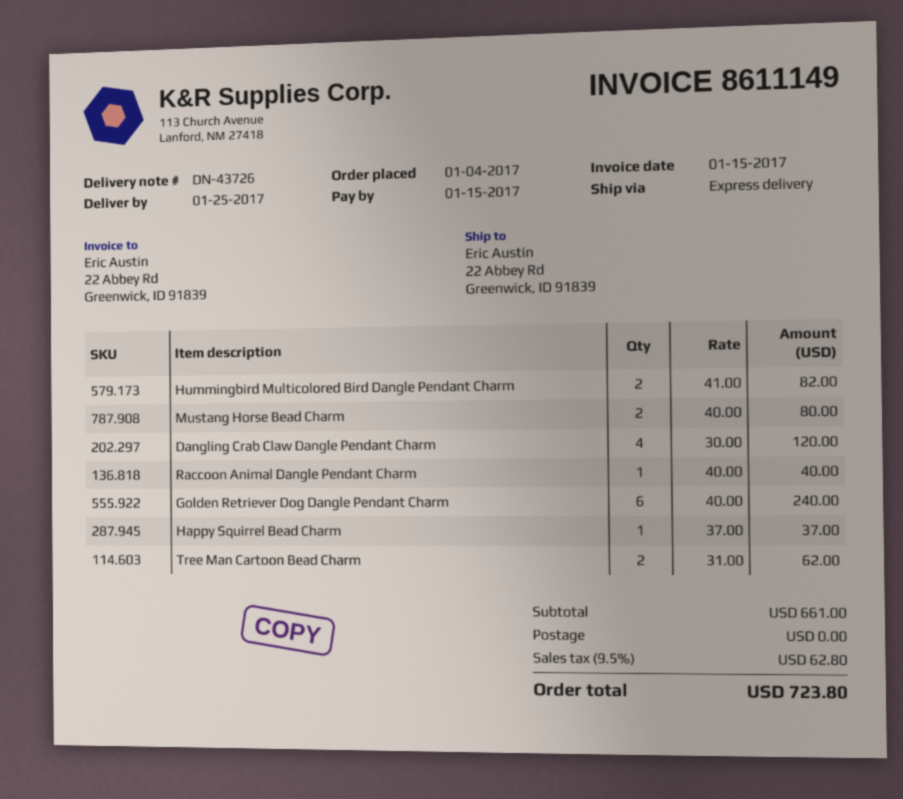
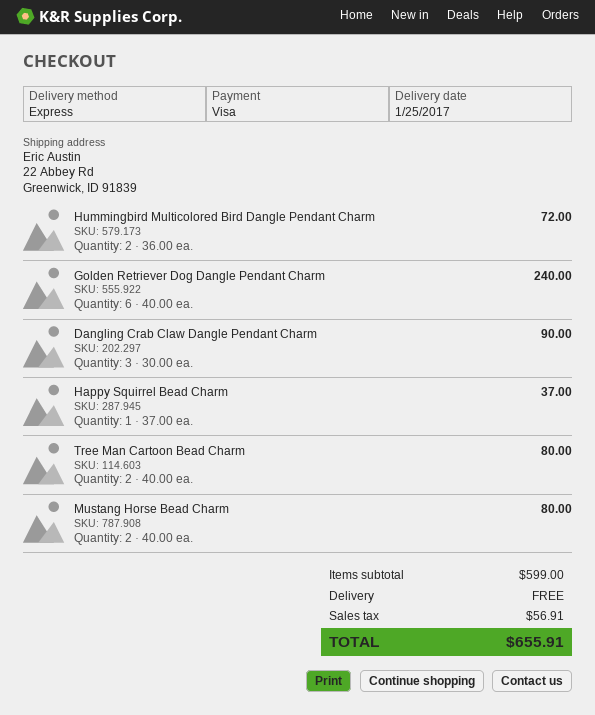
Hummingbird Multicolored Bird Dangle Pendant Charm: 2 x 41.00 = 82.00 -> 2 x 36.00 = 72.00
Dangling Crab Claw Dangle Pendant Charm: 4 x 30.00 = 120.00 -> 3 x 30.00 = 90.00
Raccoon Animal Dangle Pendant Charm: 1 x 40.00 = 40.00 -> none
Tree Man Cartoon Bead Charm: 2 x 31.00 = 62.00 -> 2 x 40.00 = 80.00
subtotal: 661.00 -> 599.00
tax: 62.80 -> 56.91
total: 723.80 -> 655.91

